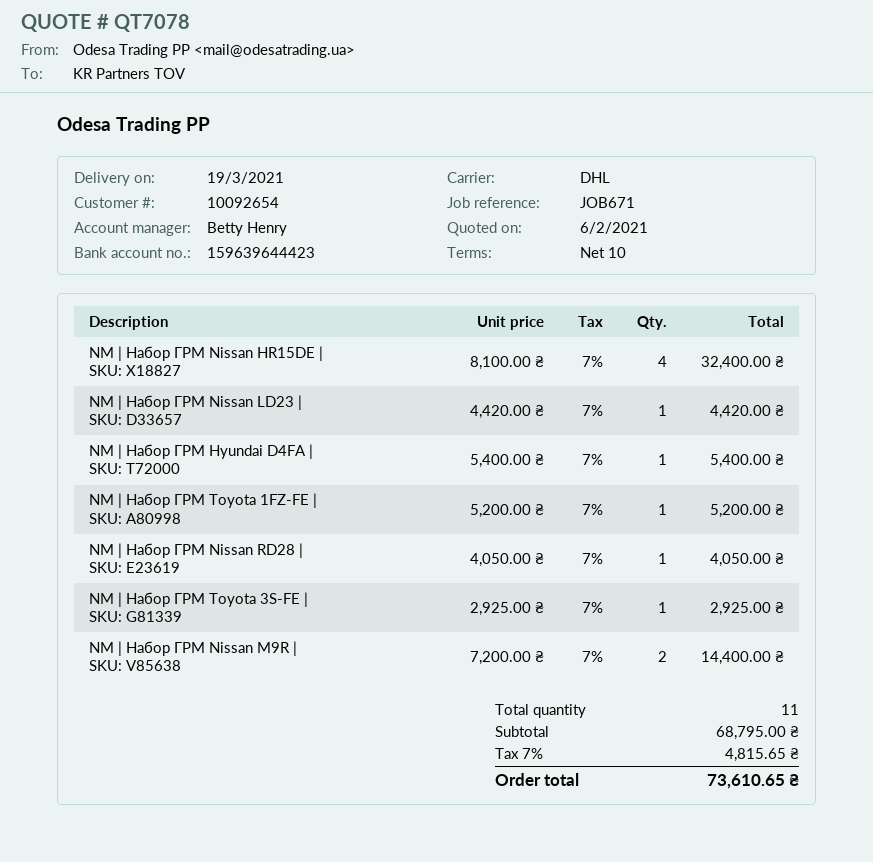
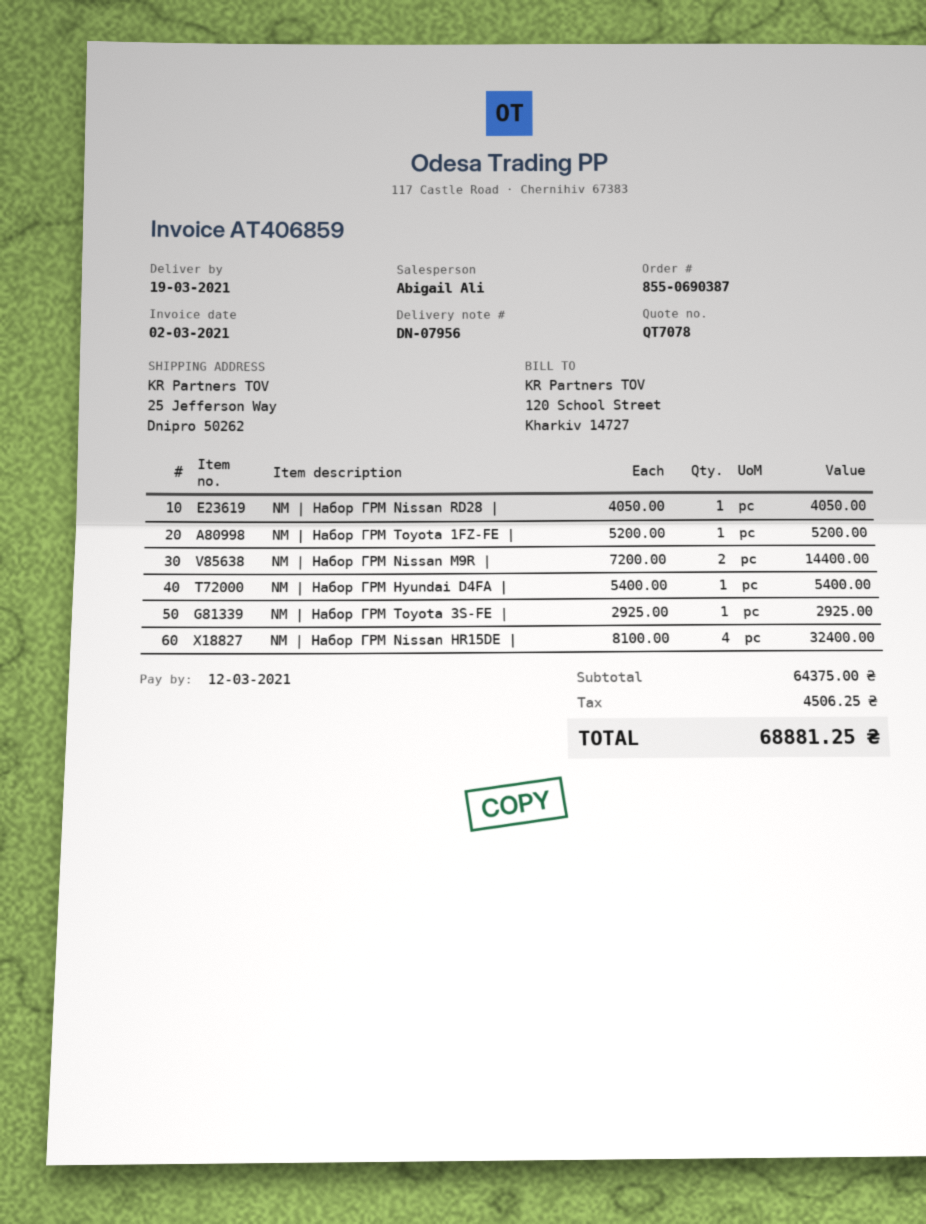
sales rep: Betty Henry -> Abigail Ali
NM | Набор ГРМ Nissan LD23 |: 1 x 4420.00 = 4420.00 -> none
subtotal: 68795.00 -> 64375.00
tax: 4815.65 -> 4506.25
total: 73610.65 -> 68881.25

